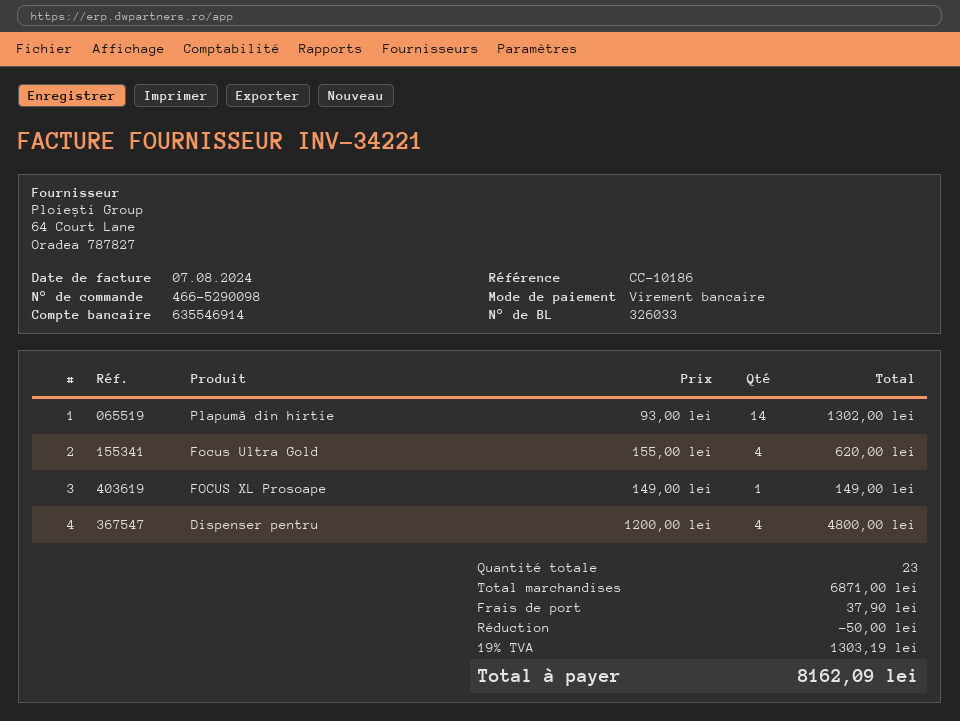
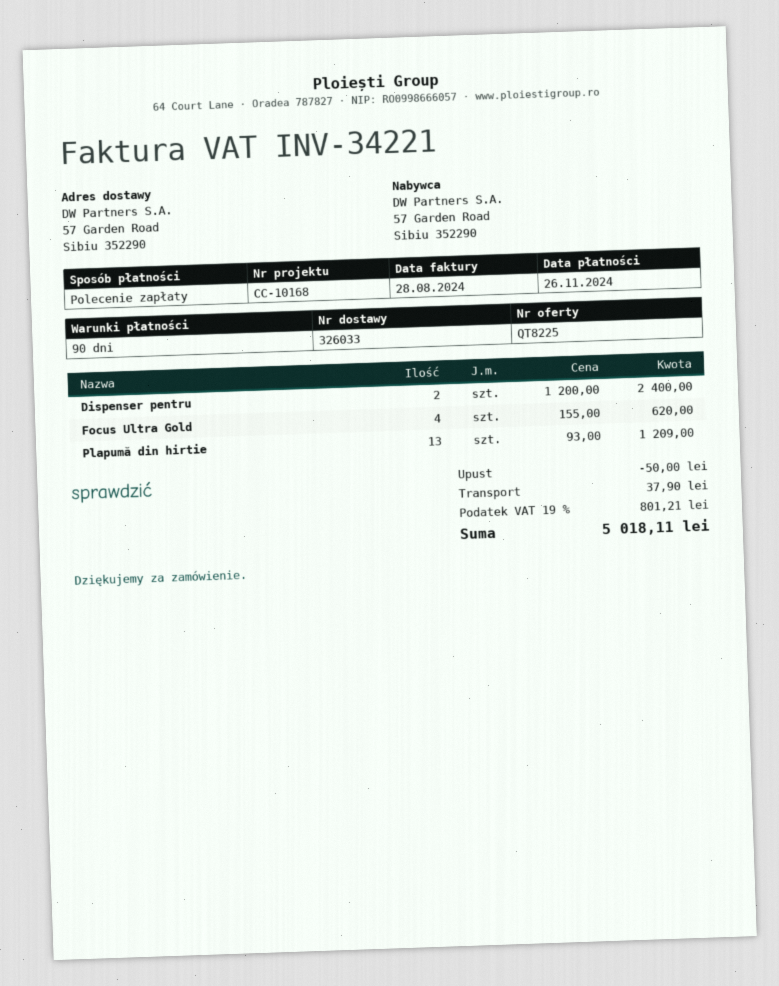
invoice date: 2024-08-07 -> 2024-08-28
reference: CC-10186 -> CC-10168
payment method: bank transfer -> direct debit
Plapumă din hirtie: 14 x 93.00 = 1302.00 -> 13 x 93.00 = 1209.00
FOCUS XL Prosoape: 1 x 149.00 = 149.00 -> none
Dispenser pentru: 4 x 1200.00 = 4800.00 -> 2 x 1200.00 = 2400.00
tax: 19% = 1303.19 -> 19% = 801.21
total: 8162.09 -> 5018.11

